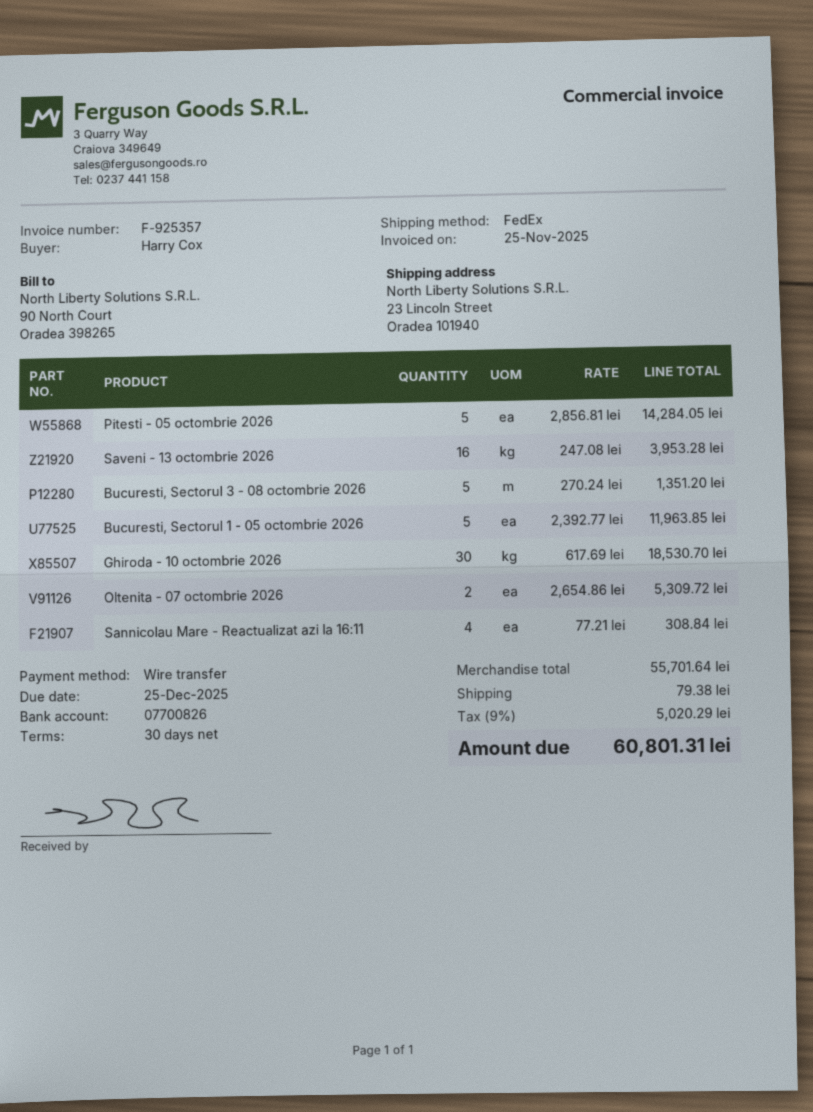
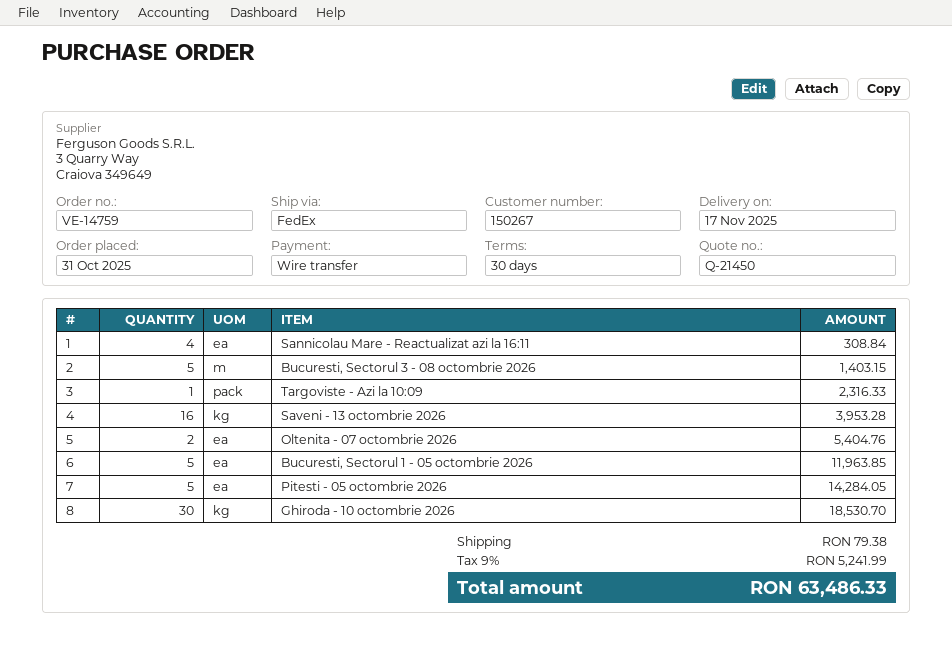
Bucuresti, Sectorul 3 - 08 octombrie 2026: 5 for 1351.20 -> 5 for 1403.15
Oltenita - 07 octombrie 2026: 2 for 5309.72 -> 2 for 5404.76
Targoviste - Azi la 10:09: none -> 1 for 2316.33
tax: 9% = 5020.29 -> 9% = 5241.99
total: 60801.31 -> 63486.33

